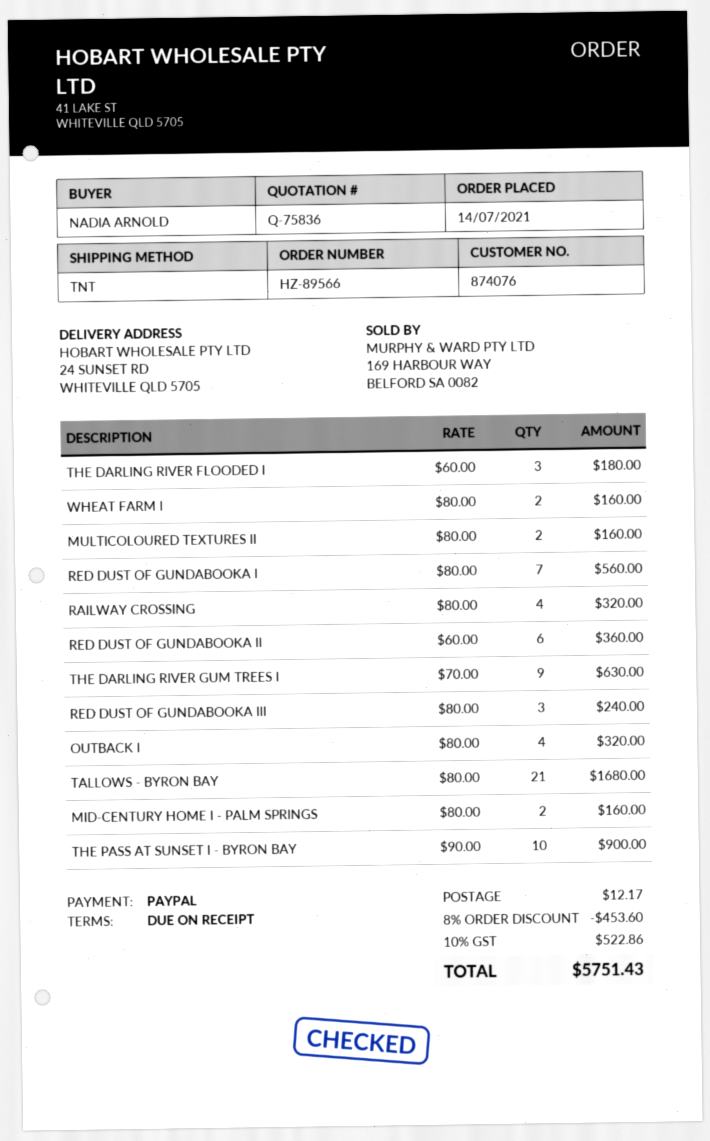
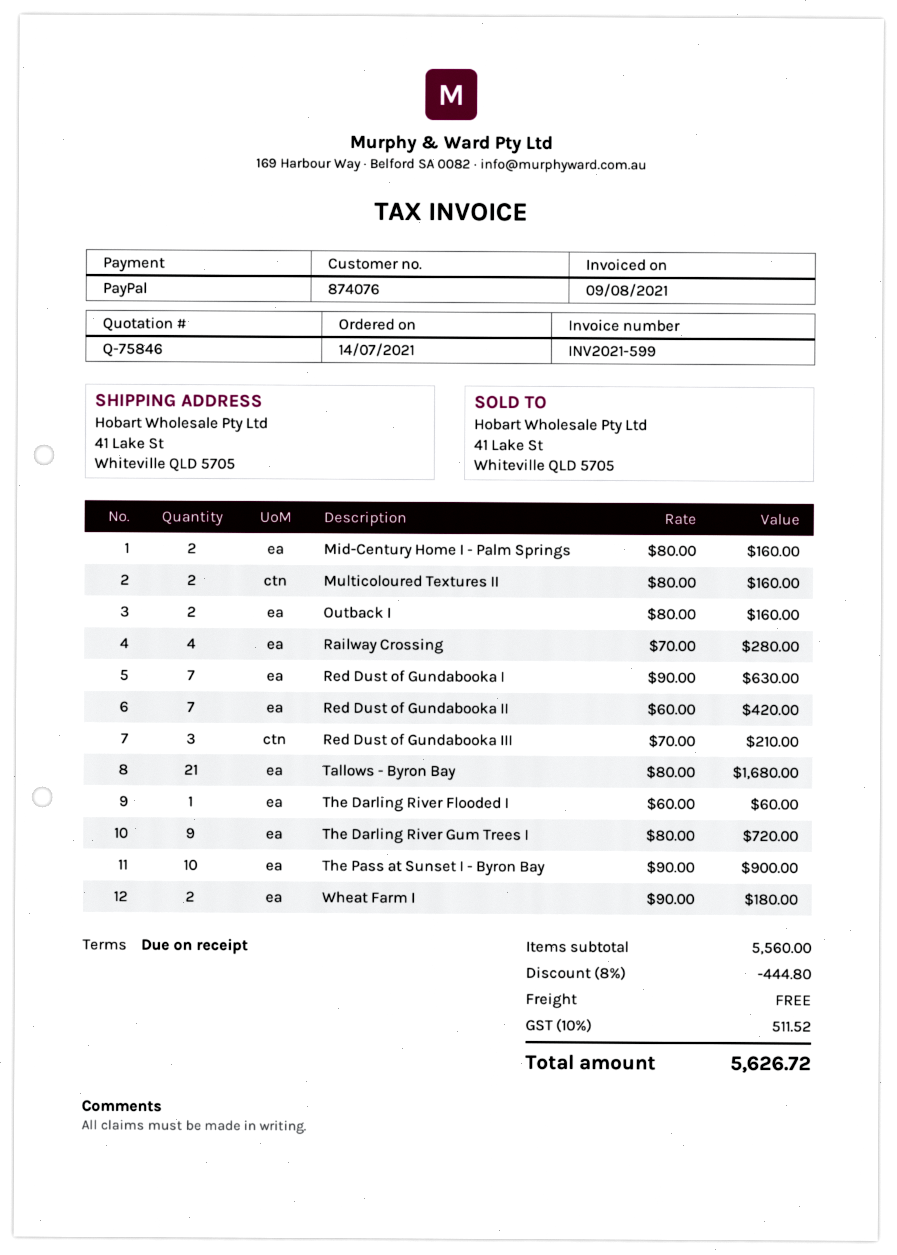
quote number: Q-75836 -> Q-75846
ship to: 24 SUNSET RD, WHITEVILLE QLD 5705 -> 41 Lake St, Whiteville QLD 5705
THE DARLING RIVER FLOODED I: 3 x 60.00 = 180.00 -> 1 x 60.00 = 60.00
WHEAT FARM I: 2 x 80.00 = 160.00 -> 2 x 90.00 = 180.00
RED DUST OF GUNDABOOKA I: 7 x 80.00 = 560.00 -> 7 x 90.00 = 630.00
RAILWAY CROSSING: 4 x 80.00 = 320.00 -> 4 x 70.00 = 280.00
RED DUST OF GUNDABOOKA II: 6 x 60.00 = 360.00 -> 7 x 60.00 = 420.00
THE DARLING RIVER GUM TREES I: 9 x 70.00 = 630.00 -> 9 x 80.00 = 720.00
RED DUST OF GUNDABOOKA III: 3 x 80.00 = 240.00 -> 3 x 70.00 = 210.00
OUTBACK I: 4 x 80.00 = 320.00 -> 2 x 80.00 = 160.00
discount: 8% = 453.60 -> 8% = 444.80
shipping: 12.17 -> 0.00
tax: 10% = 522.86 -> 10% = 511.52
total: 5751.43 -> 5626.72

